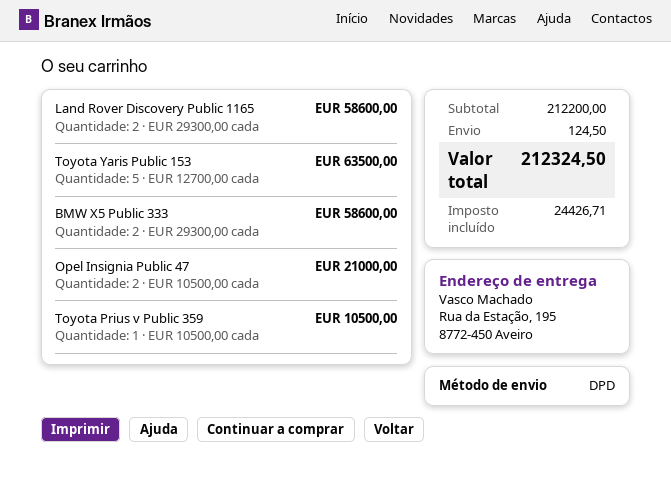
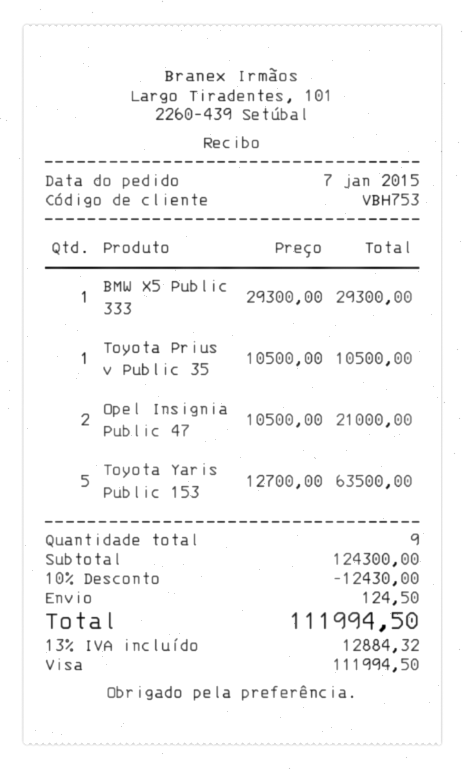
Land Rover Discovery Public 1165: 2 x 29300.00 = 58600.00 -> none
BMW X5 Public 333: 2 x 29300.00 = 58600.00 -> 1 x 29300.00 = 29300.00
subtotal: 212200.00 -> 124300.00
discount: none -> 10% = 12430.00
tax: 24426.71 -> 12884.32
total: 212324.50 -> 111994.50

